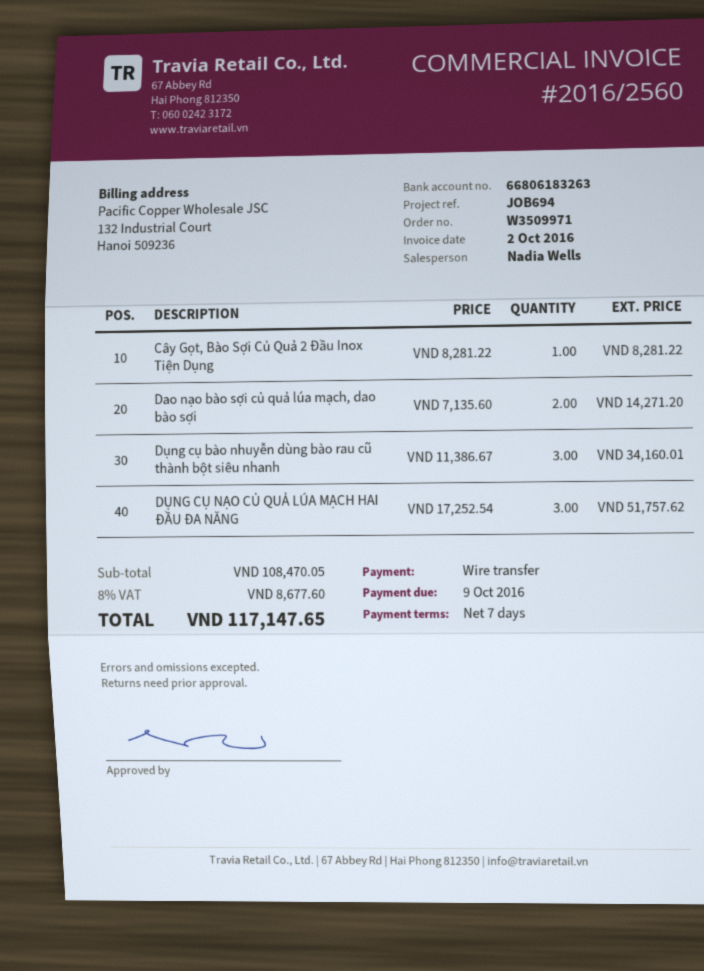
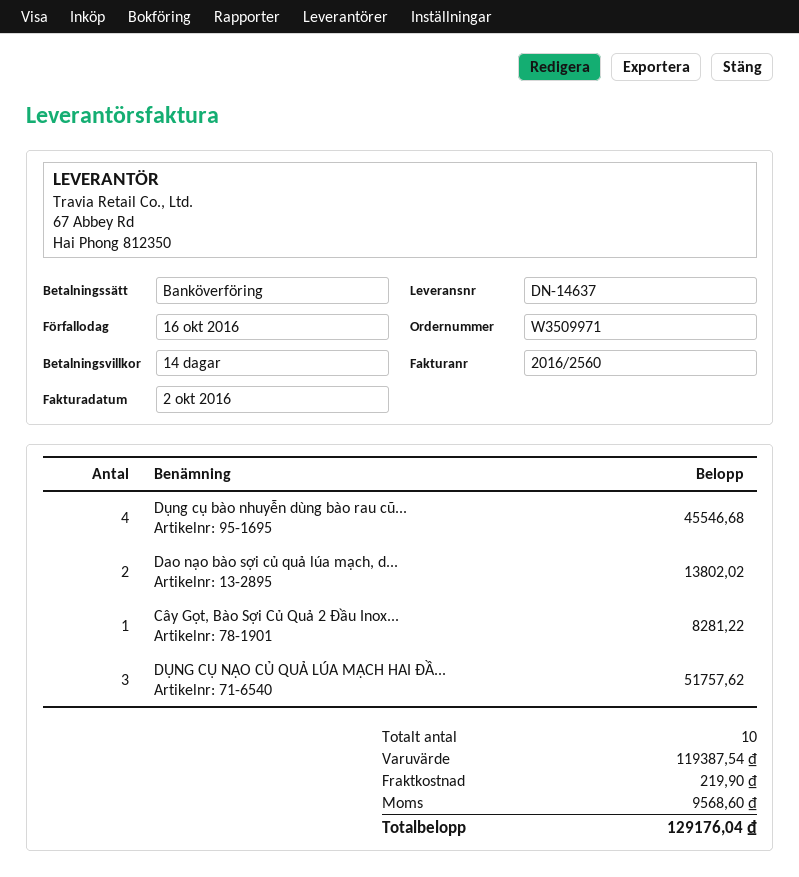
payment terms: 7 days -> 14 days
due date: 2016-10-09 -> 2016-10-16
Dao nạo bào sợi củ quả lúa mạch, dao bào sợi: 2 for 14271.20 -> 2 for 13802.02
Dụng cụ bào nhuyễn dùng bào rau cũ thành bột siêu nhanh: 3 for 34160.01 -> 4 for 45546.68
subtotal: 108470.05 -> 119387.54
shipping: none -> 219.90
tax: 8677.60 -> 9568.60
total: 117147.65 -> 129176.04

